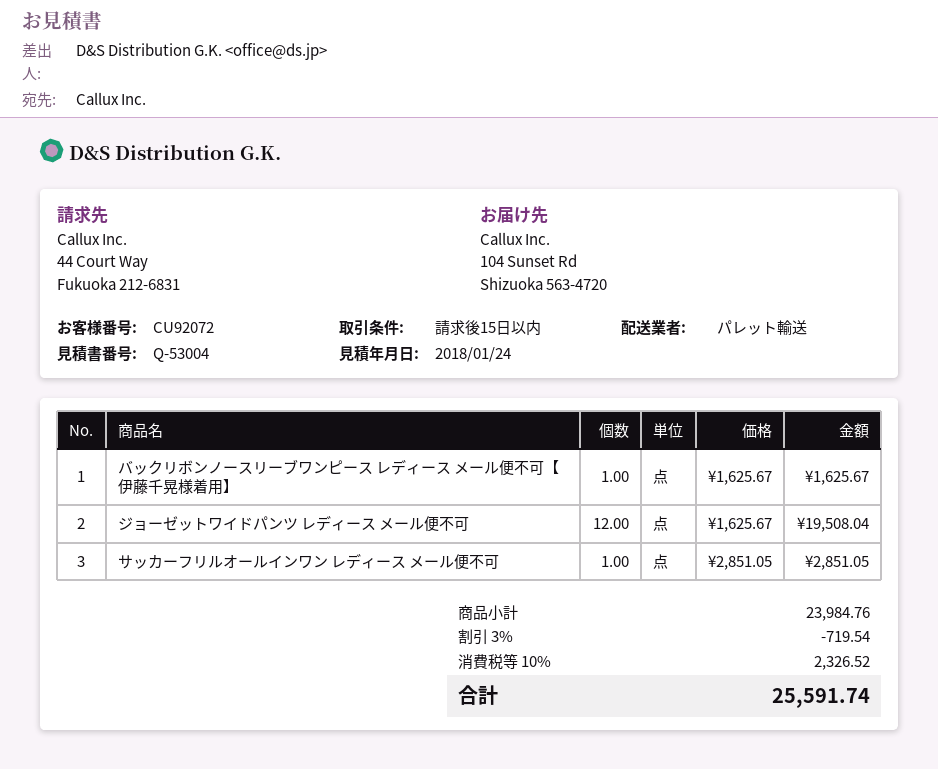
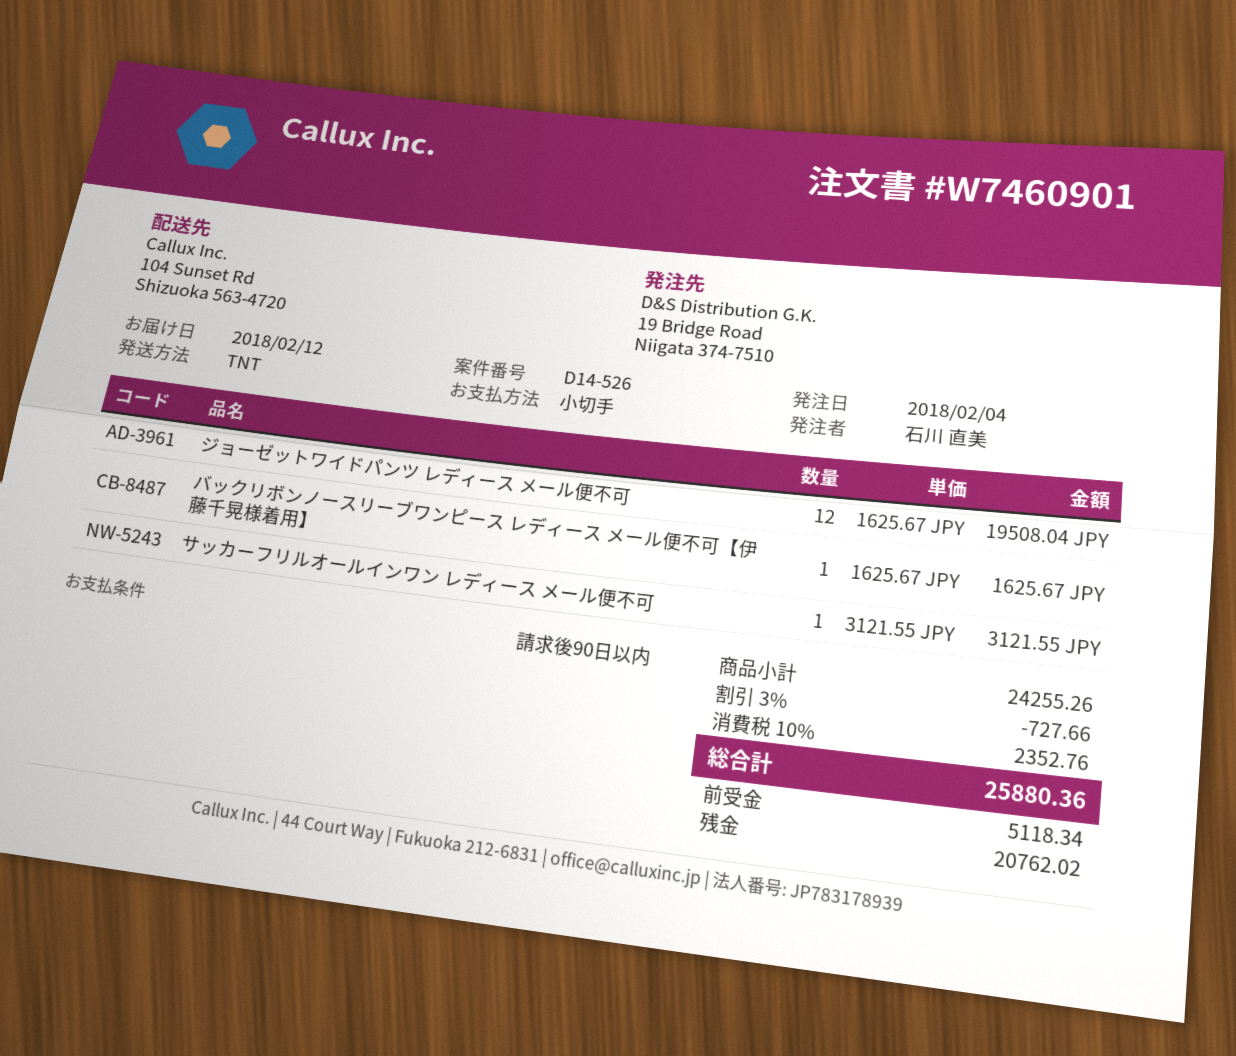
payment terms: 15 days -> 90 days
shipping method: pallet freight -> TNT
サッカーフリルオールインワン レディース メール便不可: 1 x 2851.05 = 2851.05 -> 1 x 3121.55 = 3121.55
subtotal: 23984.76 -> 24255.26
discount: 3% = 719.54 -> 3% = 727.66
tax: 10% = 2326.52 -> 10% = 2352.76
total: 25591.74 -> 25880.36

